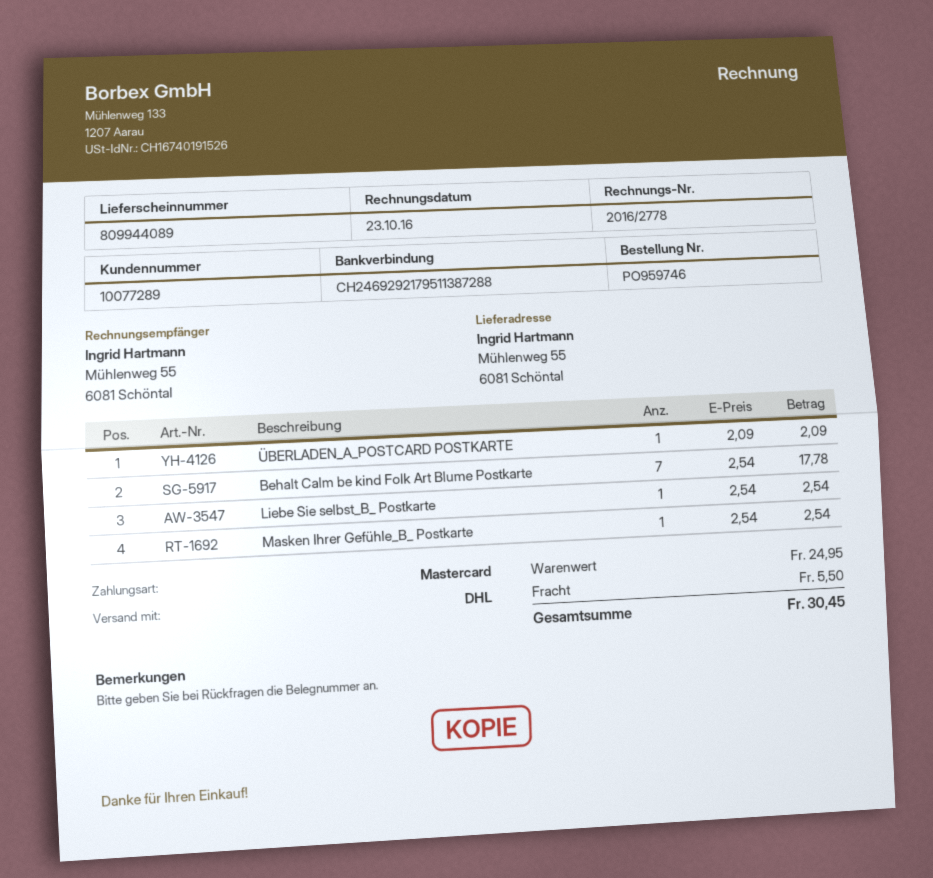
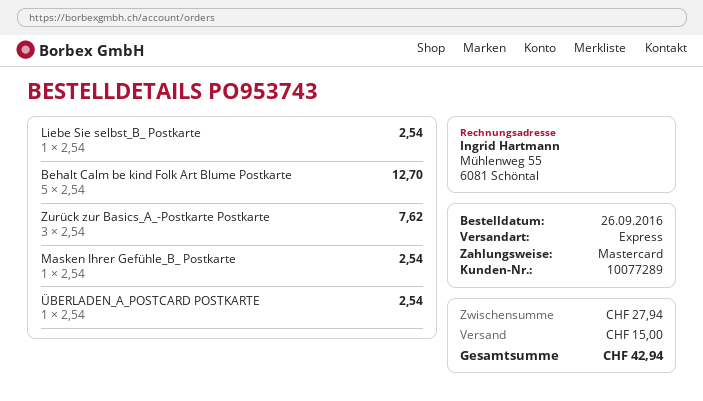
order number: PO959746 -> PO953743
shipping method: DHL -> express
ÜBERLADEN_A_POSTCARD POSTKARTE: 1 x 2.09 = 2.09 -> 1 x 2.54 = 2.54
Behalt Calm be kind Folk Art Blume Postkarte: 7 x 2.54 = 17.78 -> 5 x 2.54 = 12.70
Zurück zur Basics_A_-Postkarte Postkarte: none -> 3 x 2.54 = 7.62
subtotal: 24.95 -> 27.94
shipping: 5.50 -> 15.00
total: 30.45 -> 42.94

